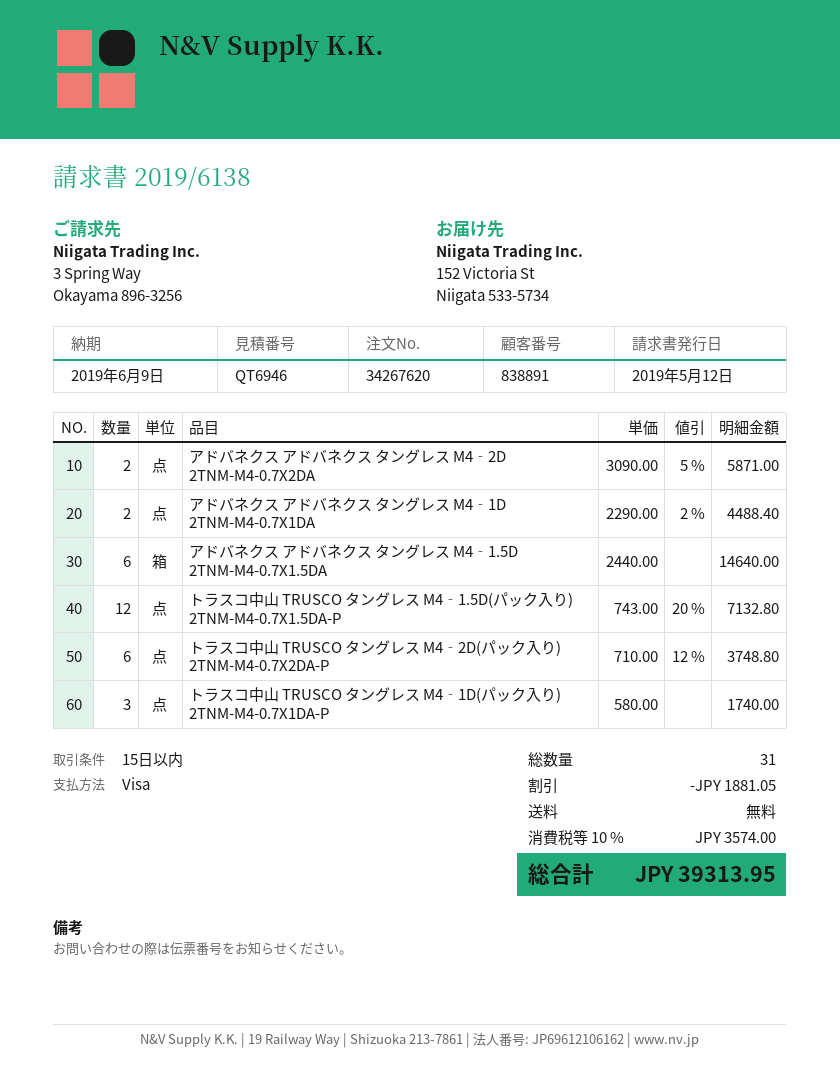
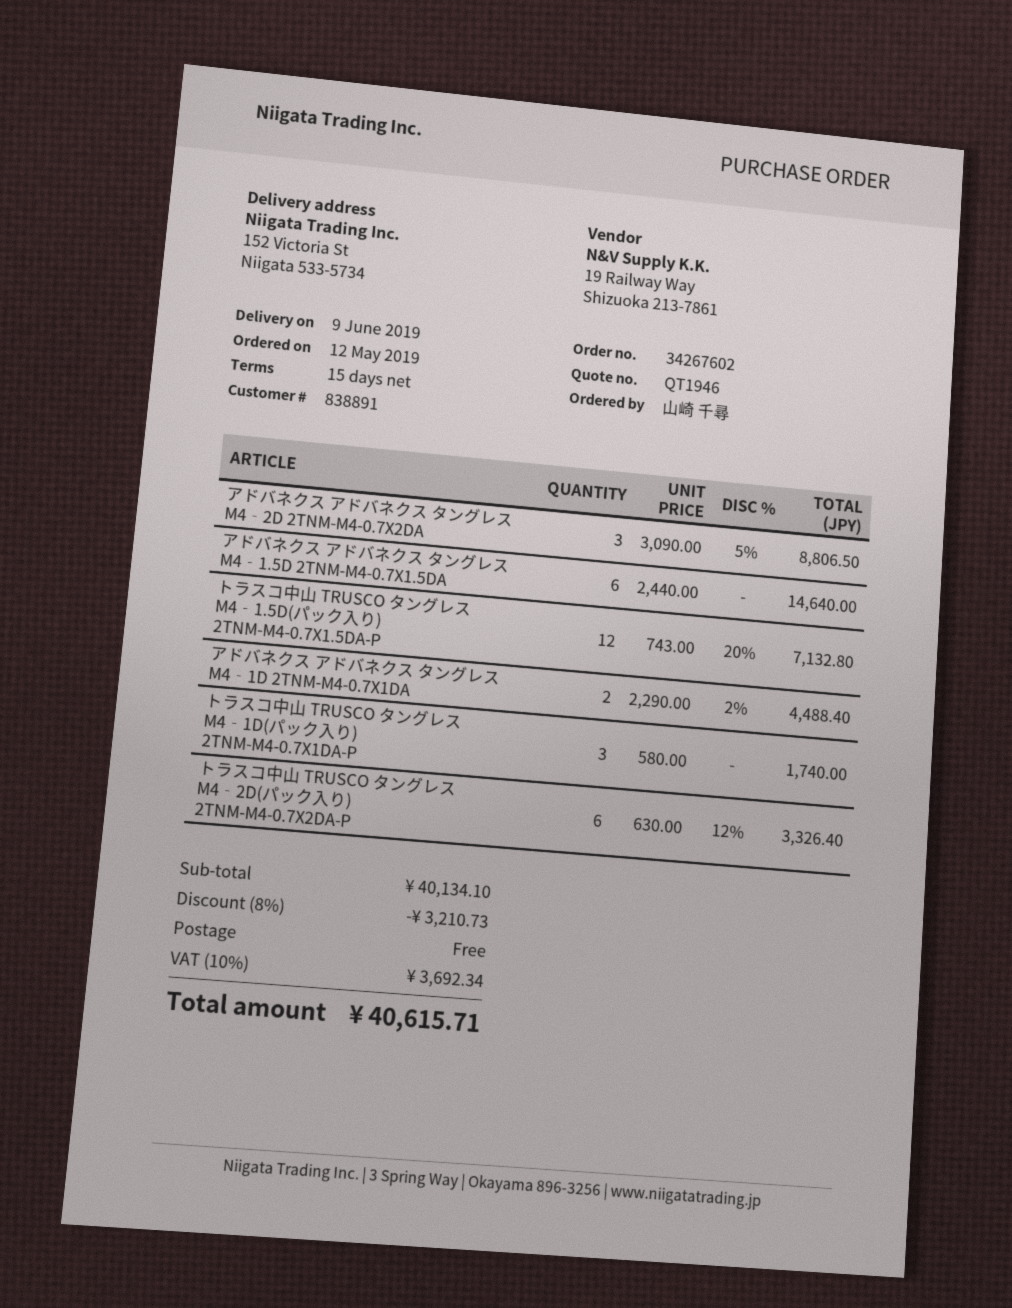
quote number: QT6946 -> QT1946
order number: 34267620 -> 34267602
アドバネクス アドバネクス タングレス M4‐2D 2TNM-M4-0.7X2DA: 2 x 3090.00 - 5% = 5871.00 -> 3 x 3090.00 - 5% = 8806.50
トラスコ中山 TRUSCO タングレス M4‐2D(パック入り) 2TNM-M4-0.7X2DA-P: 6 x 710.00 - 12% = 3748.80 -> 6 x 630.00 - 12% = 3326.40
discount: 1881.05 -> 3210.73
tax: 10% = 3574.00 -> 10% = 3692.34
total: 39313.95 -> 40615.71

